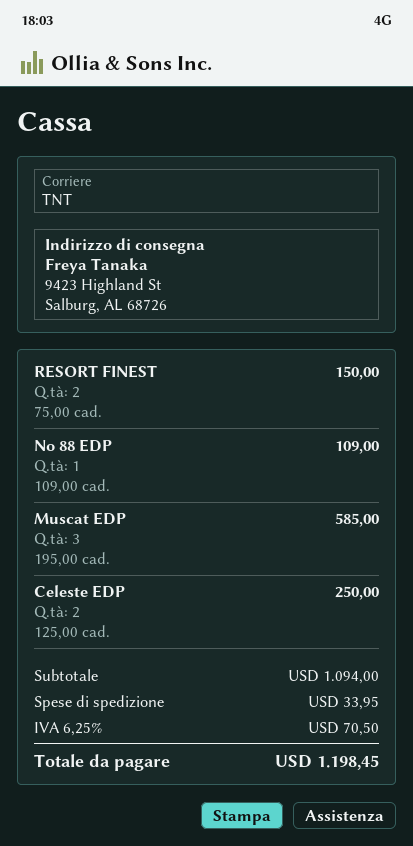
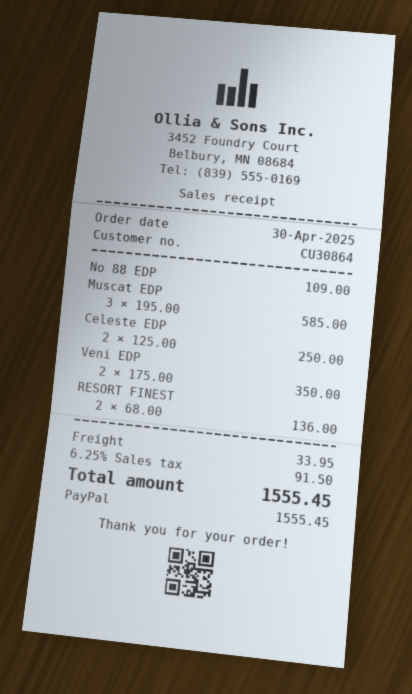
RESORT FINEST: 2 x 75.00 = 150.00 -> 2 x 68.00 = 136.00
Veni EDP: none -> 2 x 175.00 = 350.00
tax: 6.25% = 70.50 -> 6.25% = 91.50
total: 1198.45 -> 1555.45

